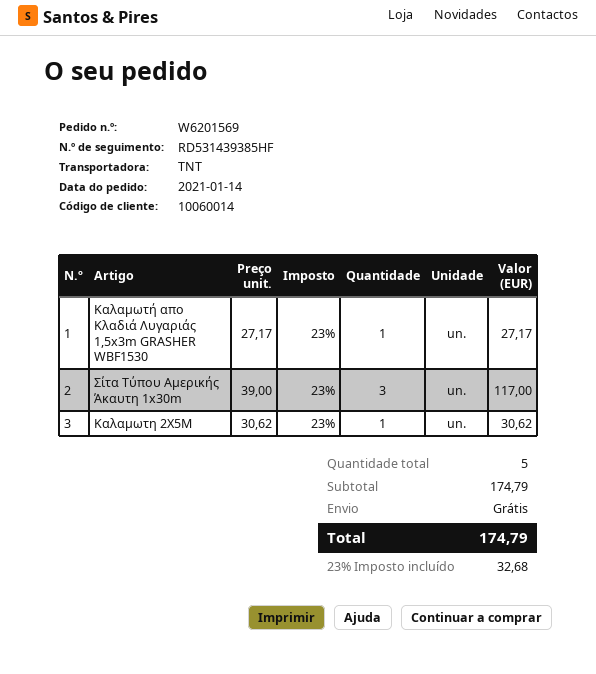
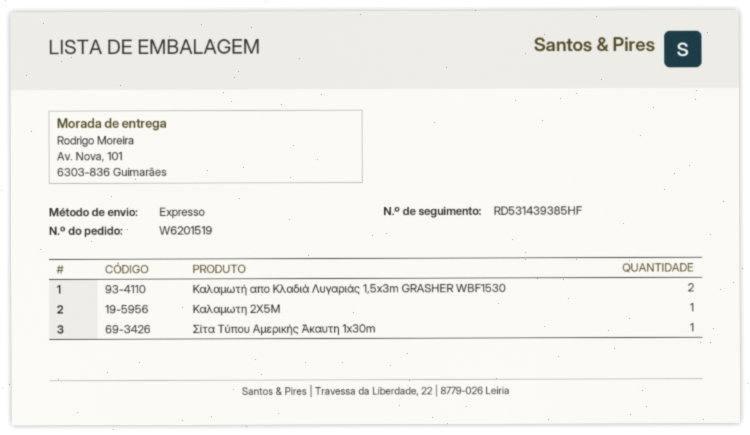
order number: W6201569 -> W6201519
shipping method: TNT -> express
Καλαμωτή απο Κλαδιά Λυγαριάς 1,5x3m GRASHER WBF1530: 1 -> 2
Σίτα Τύπου Αμερικής Άκαυτη 1x30m: 3 -> 1

